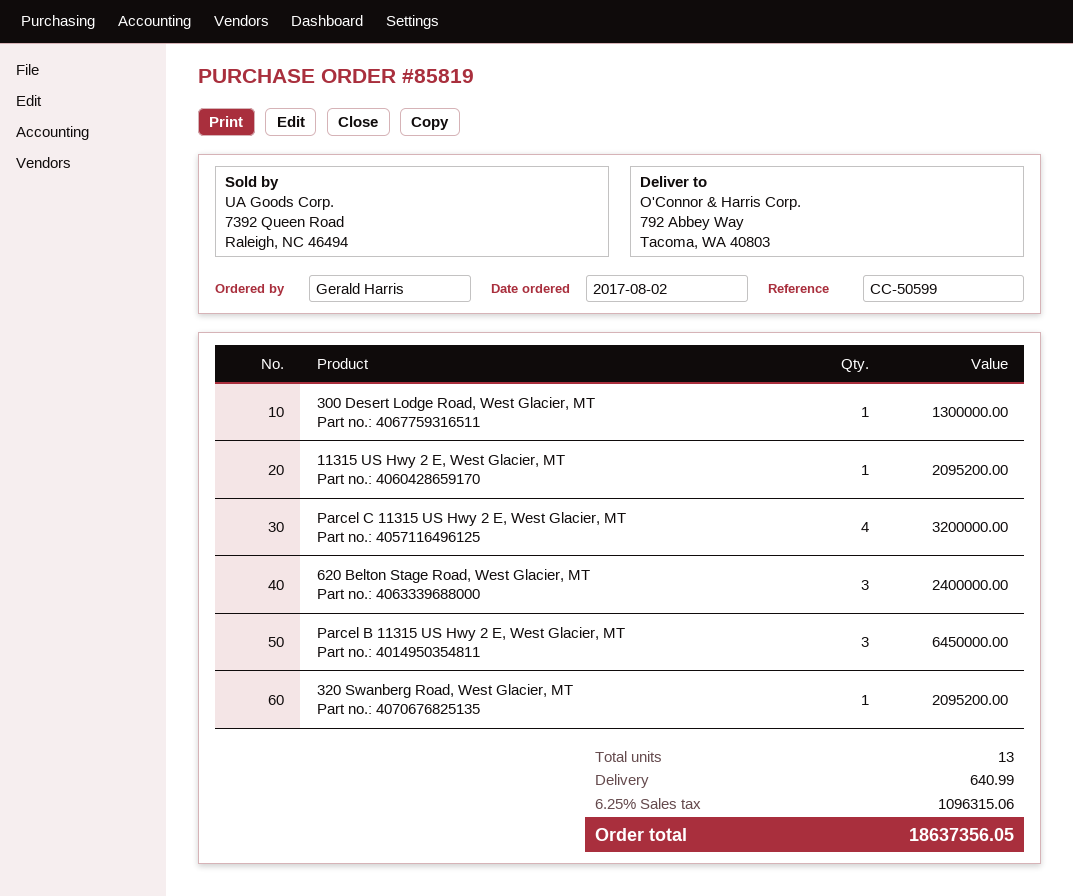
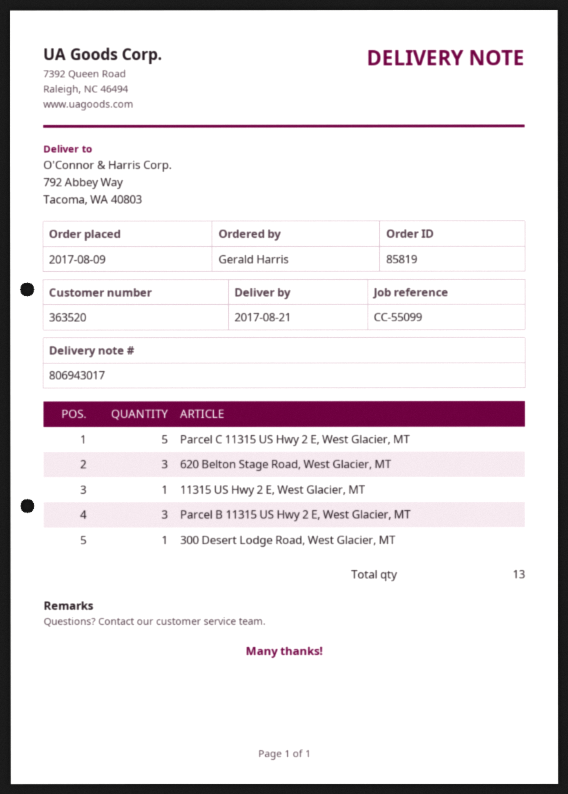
order date: 2017-08-02 -> 2017-08-09
reference: CC-50599 -> CC-55099
Parcel C 11315 US Hwy 2 E, West Glacier, MT: 4 -> 5
320 Swanberg Road, West Glacier, MT: 1 -> none

